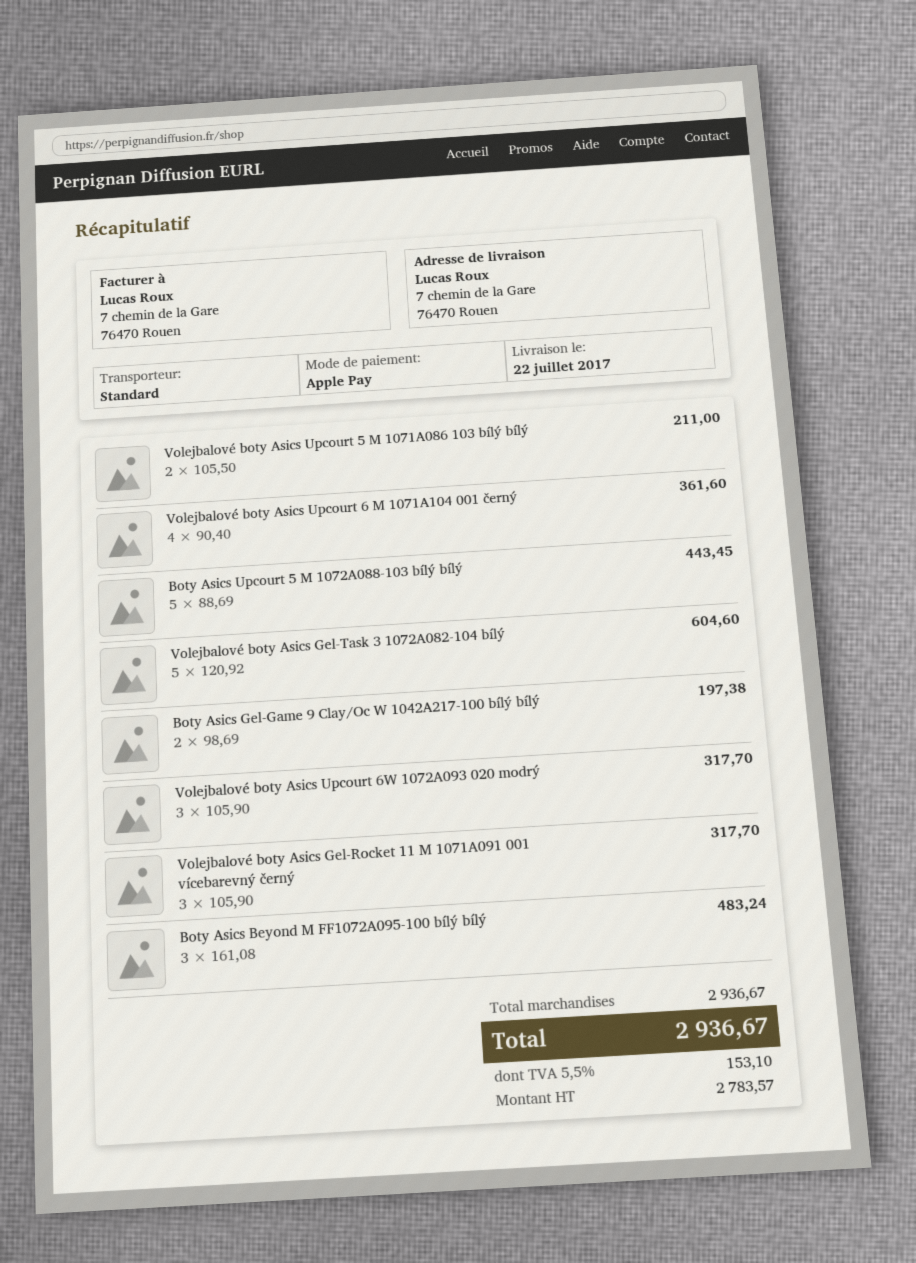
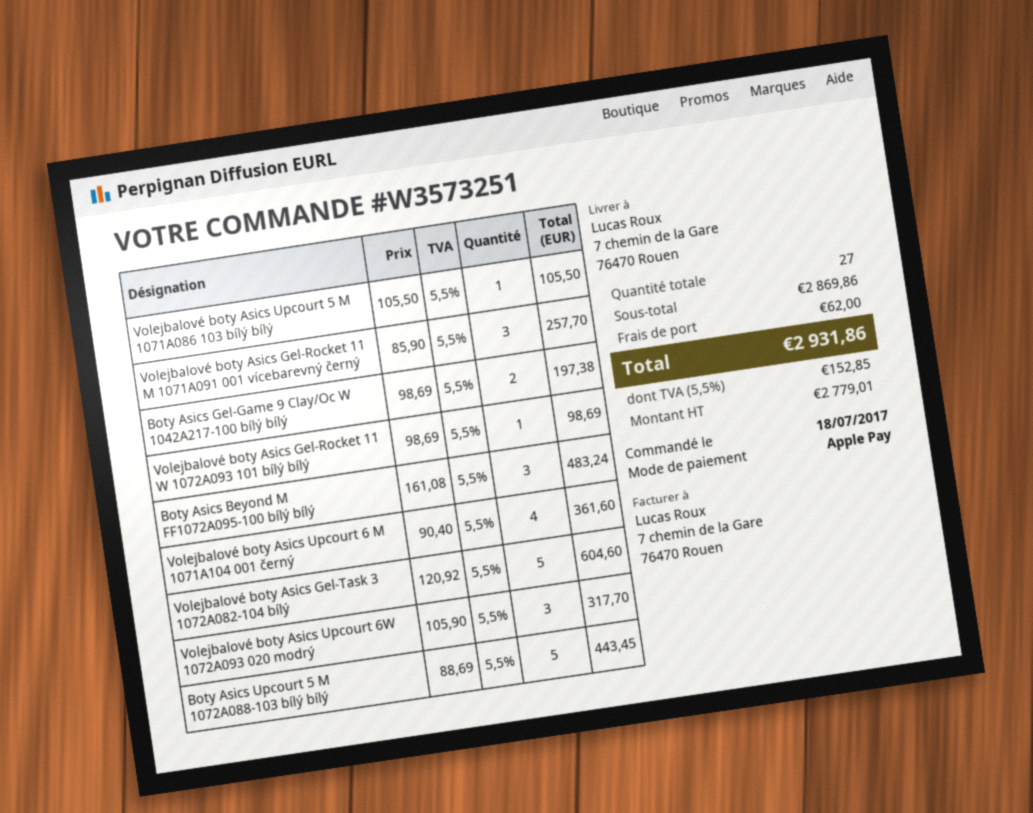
Volejbalové boty Asics Upcourt 5 M 1071A086 103 bílý bílý: 2 x 105.50 = 211.00 -> 1 x 105.50 = 105.50
Volejbalové boty Asics Gel-Rocket 11 M 1071A091 001 vícebarevný černý: 3 x 105.90 = 317.70 -> 3 x 85.90 = 257.70
Volejbalové boty Asics Gel-Rocket 11 W 1072A093 101 bílý bílý: none -> 1 x 98.69 = 98.69
subtotal: 2936.67 -> 2869.86
shipping: none -> 62.00
net: 2783.57 -> 2779.01
tax: 5.5% = 153.10 -> 5.5% = 152.85
total: 2936.67 -> 2931.86

